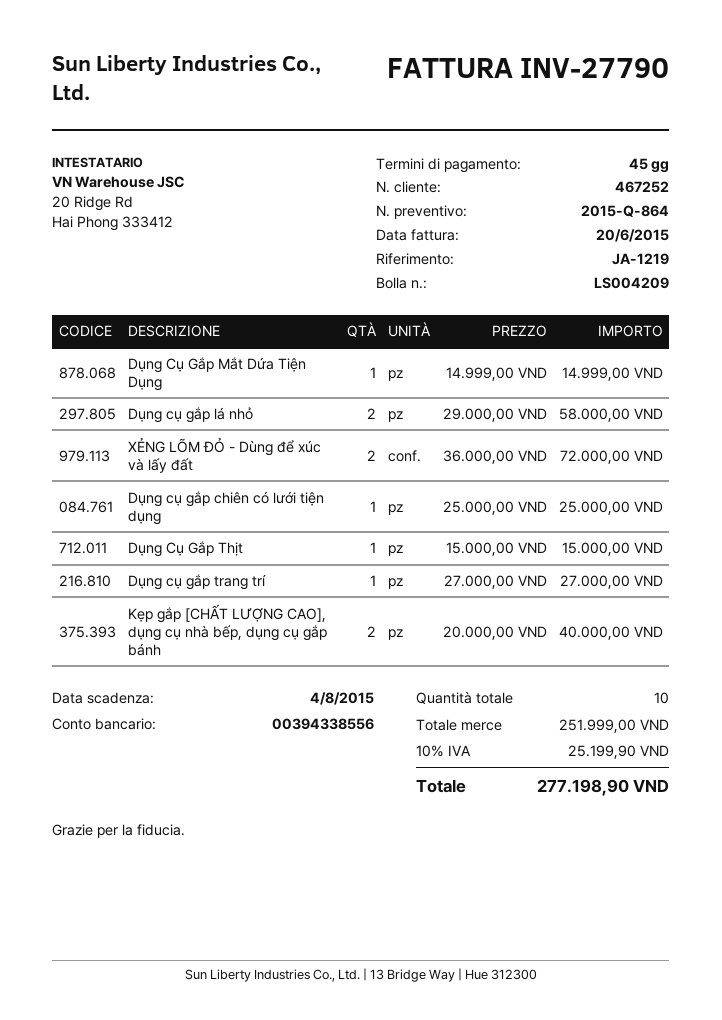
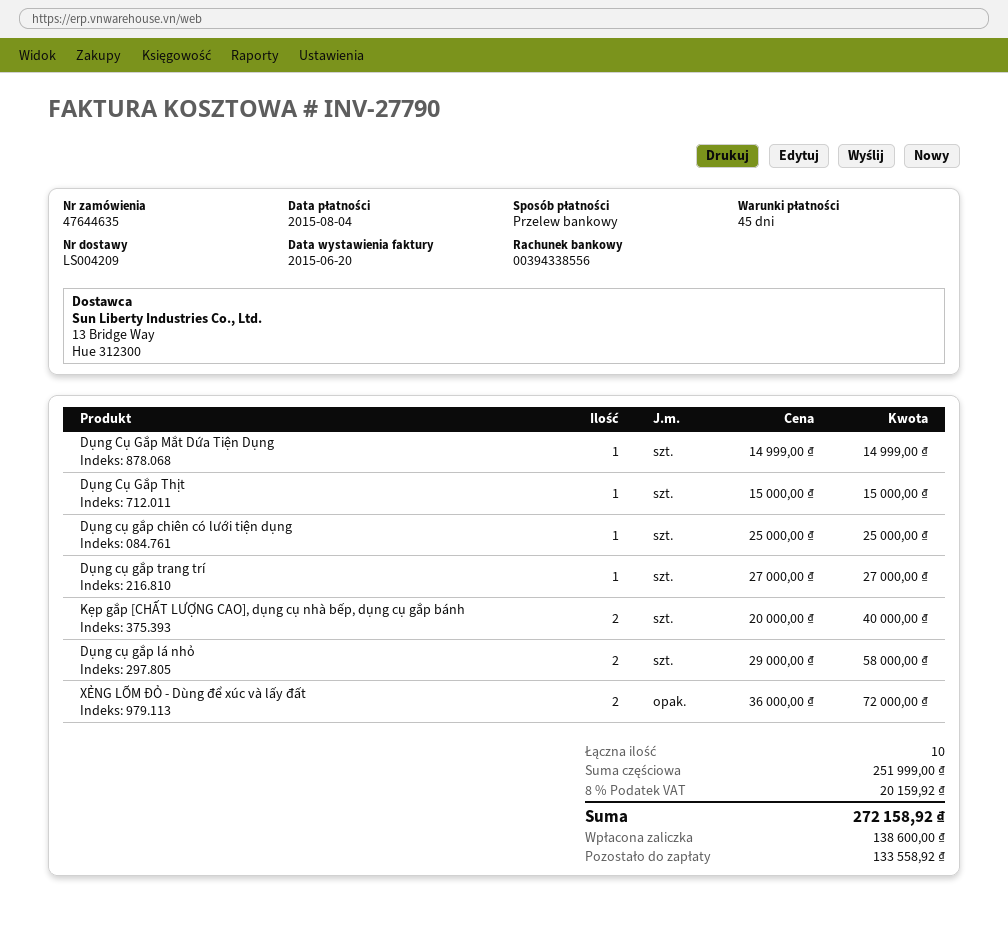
tax: 10% = 25199.90 -> 8% = 20159.92
total: 277198.90 -> 272158.92

